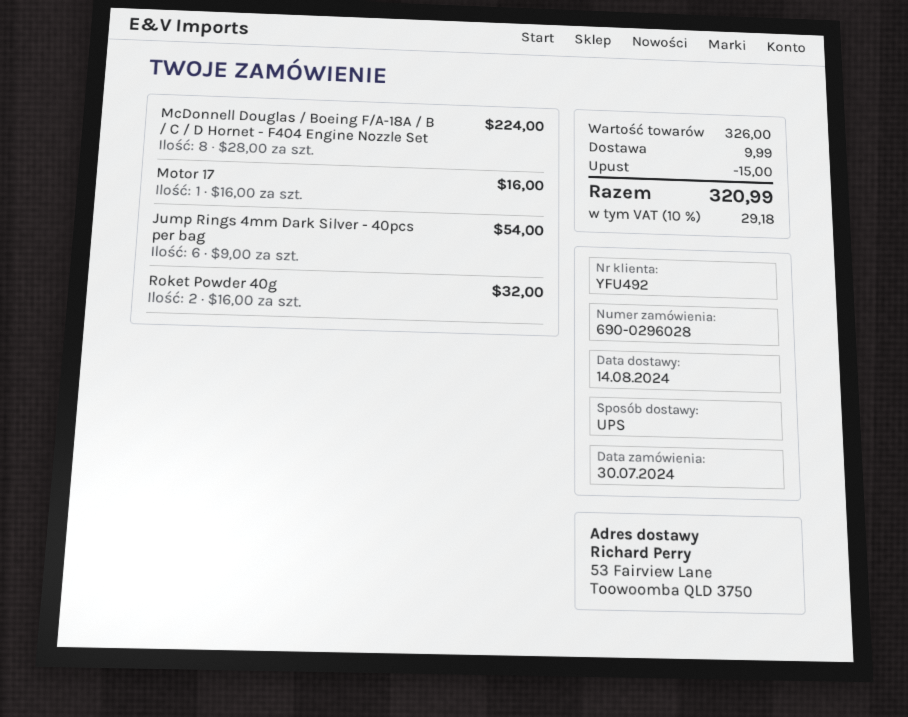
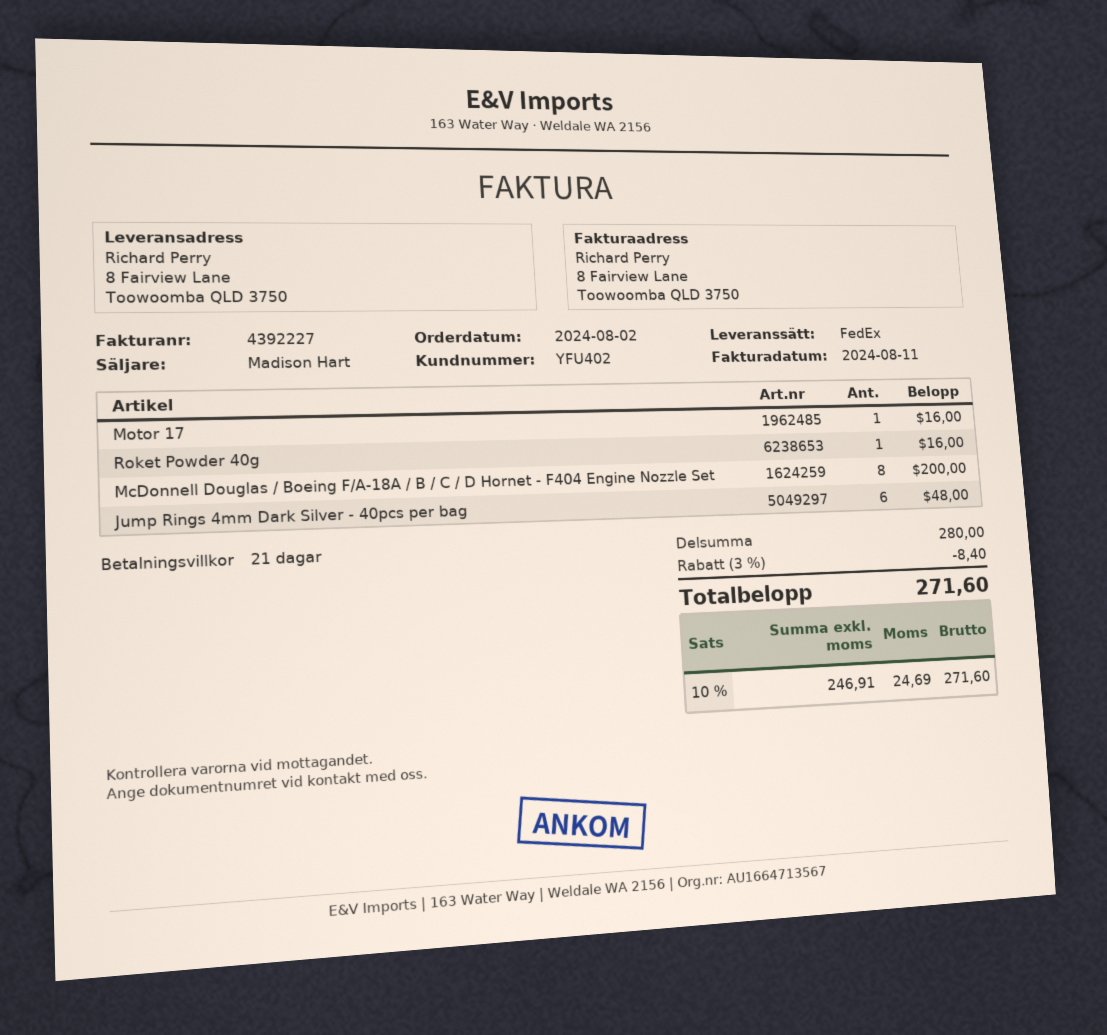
order date: 2024-07-30 -> 2024-08-02
customer number: YFU492 -> YFU402
shipping method: UPS -> FedEx
ship to: 53 Fairview Lane, Toowoomba QLD 3750 -> 8 Fairview Lane, Toowoomba QLD 3750
McDonnell Douglas / Boeing F/A-18A / B / C / D Hornet - F404 Engine Nozzle Set: 8 for 224.00 -> 8 for 200.00
Jump Rings 4mm Dark Silver - 40pcs per bag: 6 for 54.00 -> 6 for 48.00
Roket Powder 40g: 2 for 32.00 -> 1 for 16.00
subtotal: 326.00 -> 280.00
discount: 15.00 -> 8.40
shipping: 9.99 -> none
tax: 10% = 29.18 -> 10% = 24.69
total: 320.99 -> 271.60

